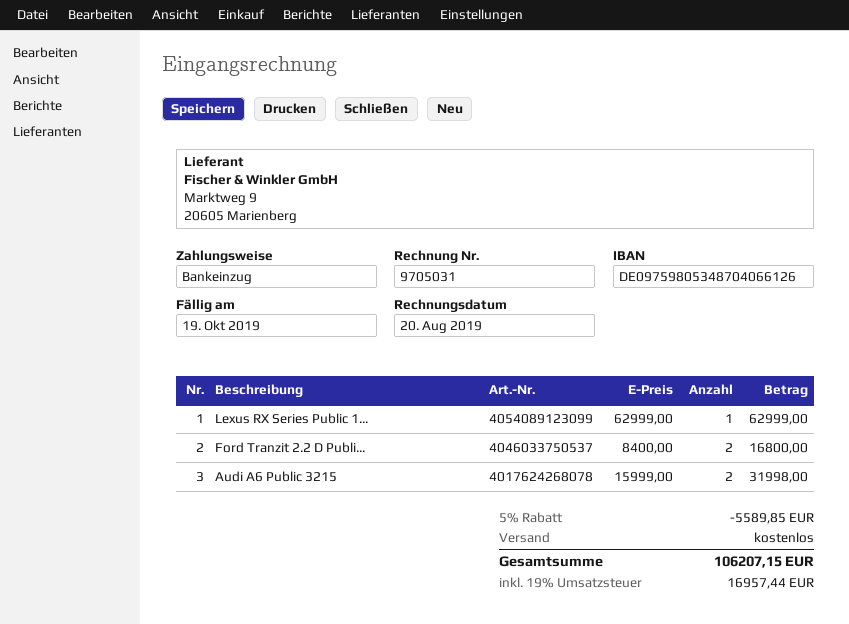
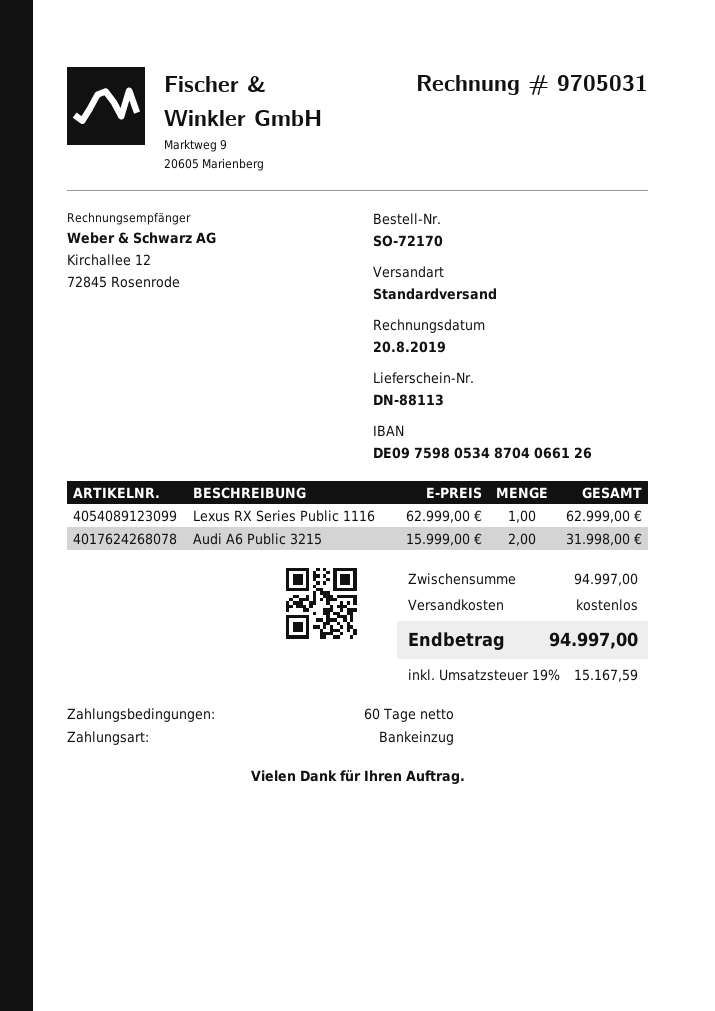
Ford Tranzit 2.2 D Publi...: 2 x 8400.00 = 16800.00 -> none
discount: 5% = 5589.85 -> none
tax: 19% = 16957.44 -> 19% = 15167.59
total: 106207.15 -> 94997.00

